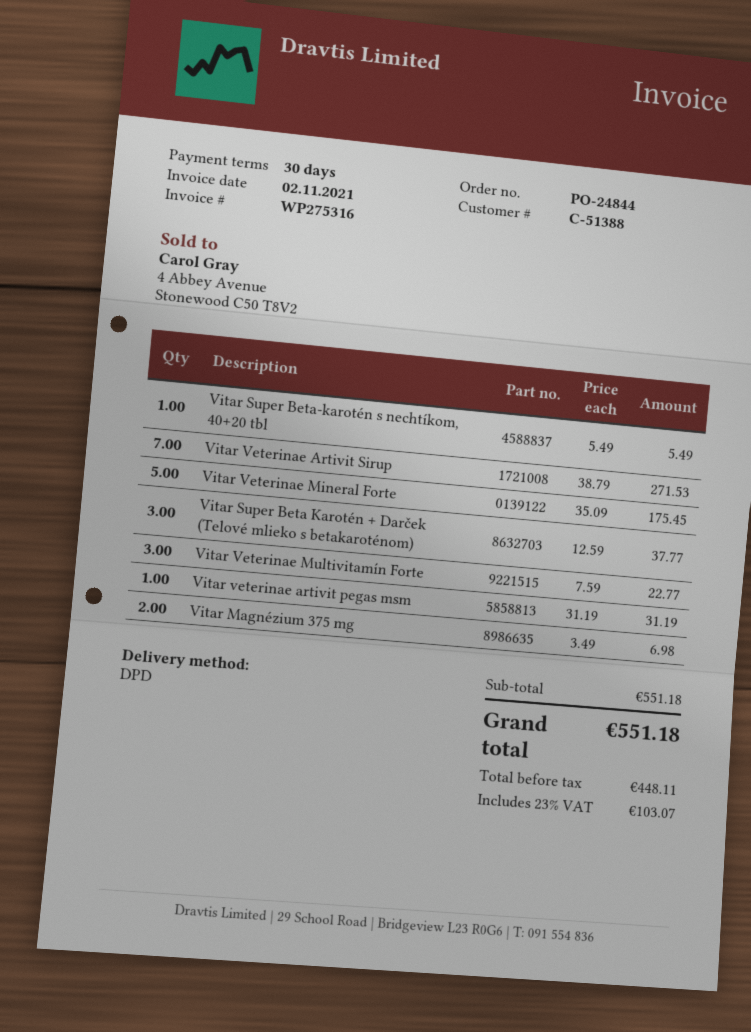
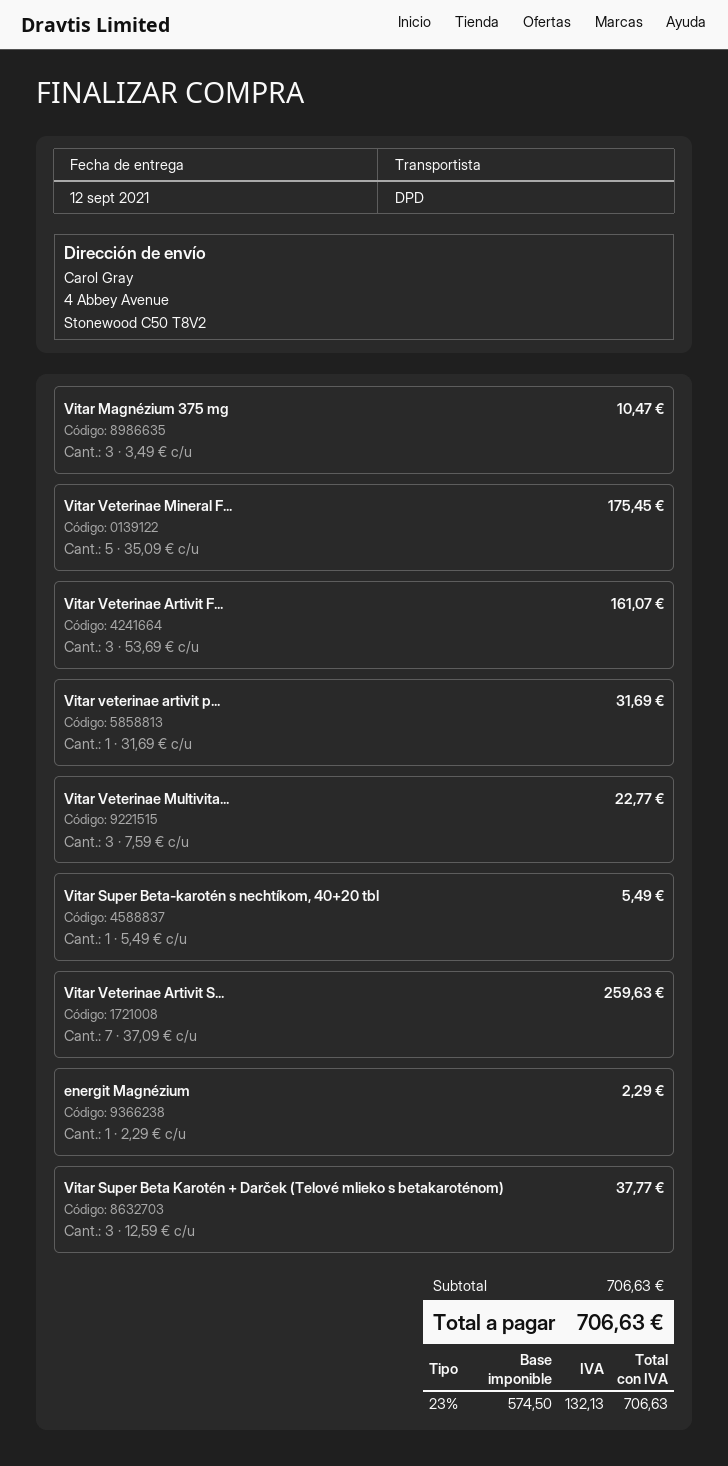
Vitar Veterinae Artivit Sirup: 7 x 38.79 = 271.53 -> 7 x 37.09 = 259.63
Vitar veterinae artivit pegas msm: 1 x 31.19 = 31.19 -> 1 x 31.69 = 31.69
Vitar Magnézium 375 mg: 2 x 3.49 = 6.98 -> 3 x 3.49 = 10.47
Vitar Veterinae Artivit F...: none -> 3 x 53.69 = 161.07
energit Magnézium: none -> 1 x 2.29 = 2.29
subtotal: 551.18 -> 706.63
net: 448.11 -> 574.50
tax: 23% = 103.07 -> 23% = 132.13
total: 551.18 -> 706.63

